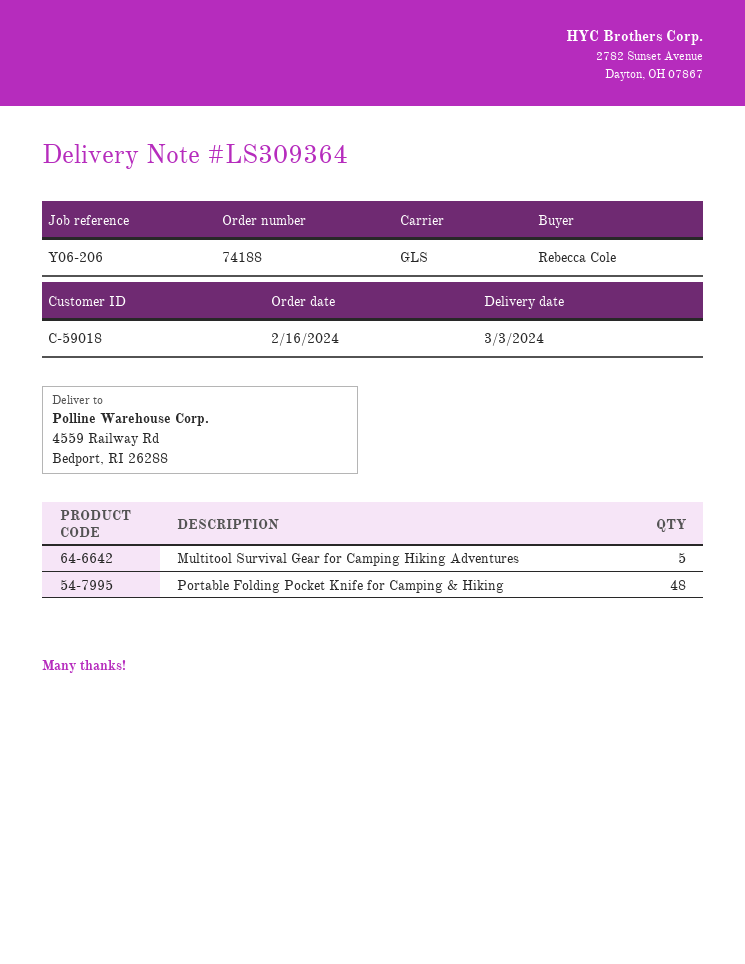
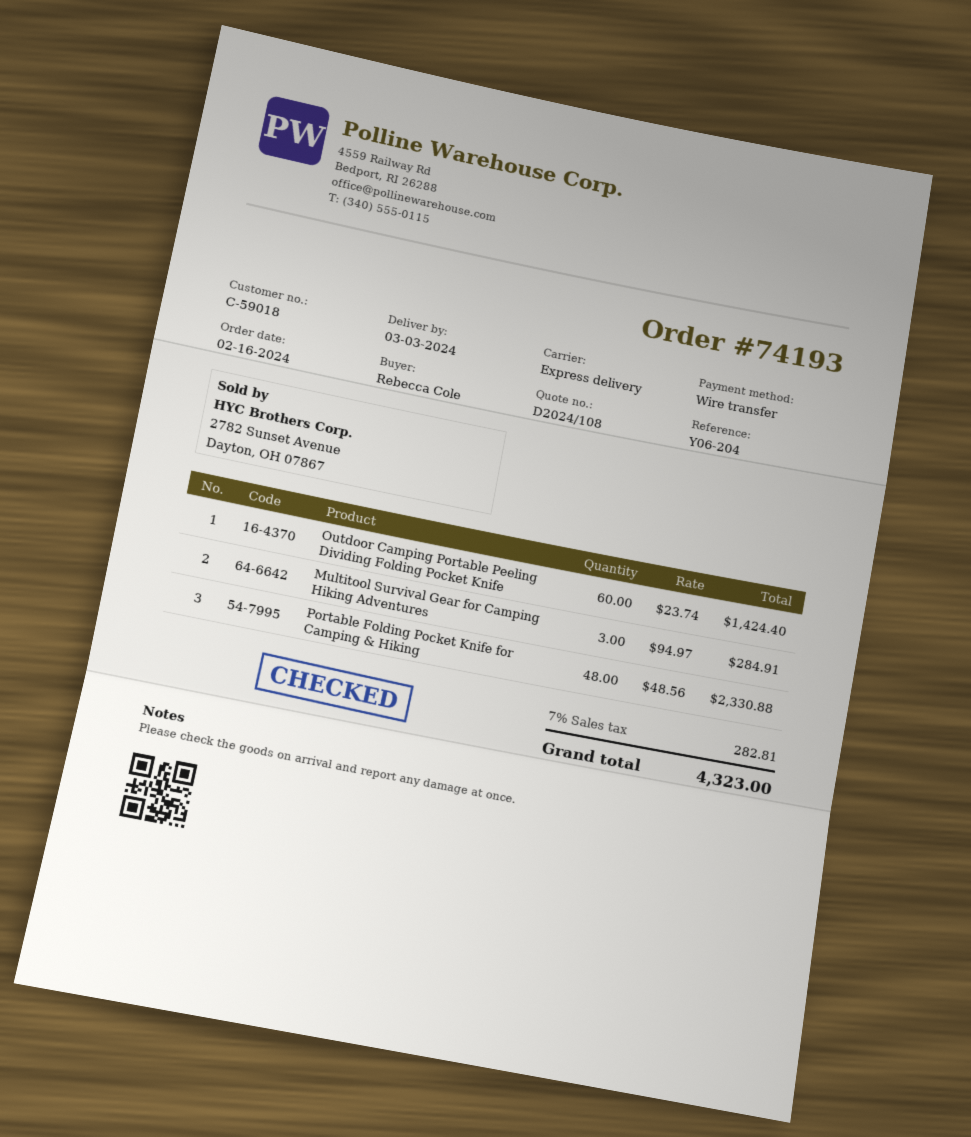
order number: 74188 -> 74193
reference: Y06-206 -> Y06-204
shipping method: GLS -> express
Multitool Survival Gear for Camping Hiking Adventures: 5 -> 3
Outdoor Camping Portable Peeling Dividing Folding Pocket Knife: none -> 60

